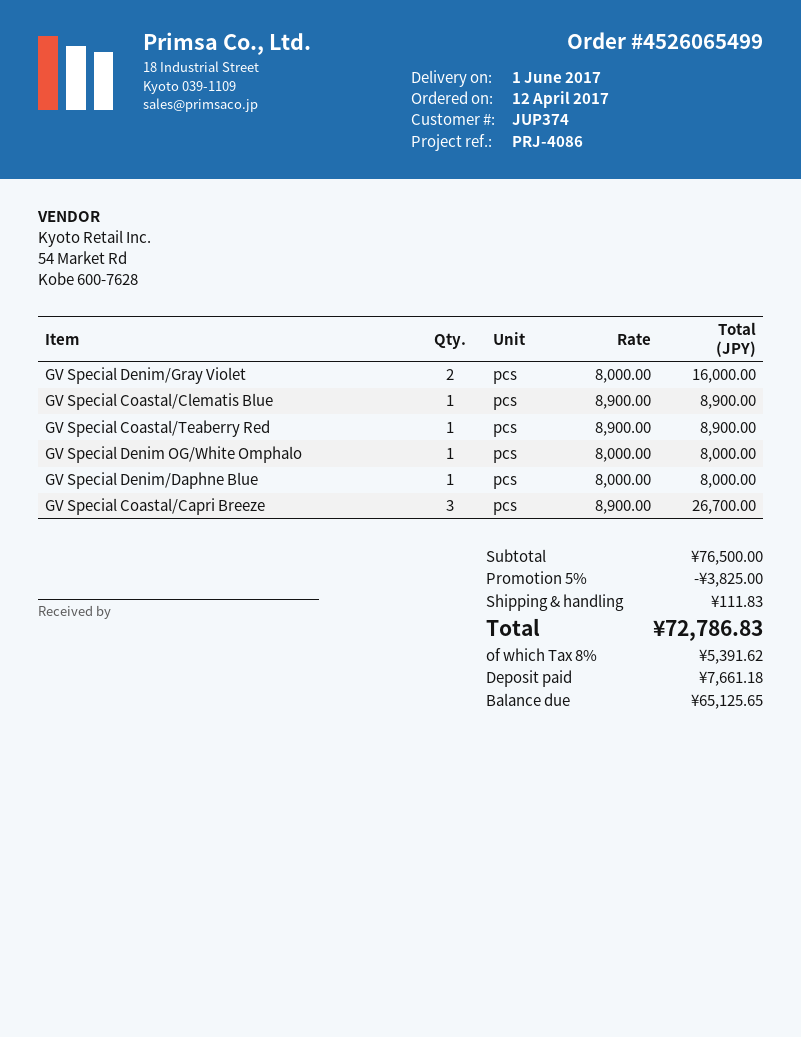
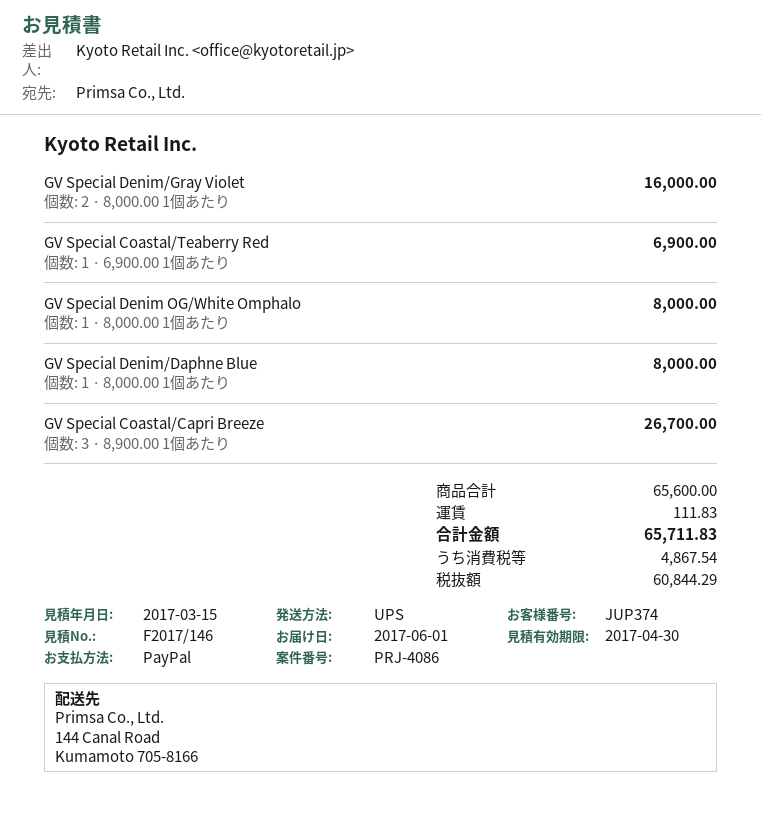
GV Special Coastal/Clematis Blue: 1 x 8900.00 = 8900.00 -> none
GV Special Coastal/Teaberry Red: 1 x 8900.00 = 8900.00 -> 1 x 6900.00 = 6900.00
subtotal: 76500.00 -> 65600.00
discount: 5% = 3825.00 -> none
tax: 5391.62 -> 4867.54
total: 72786.83 -> 65711.83

